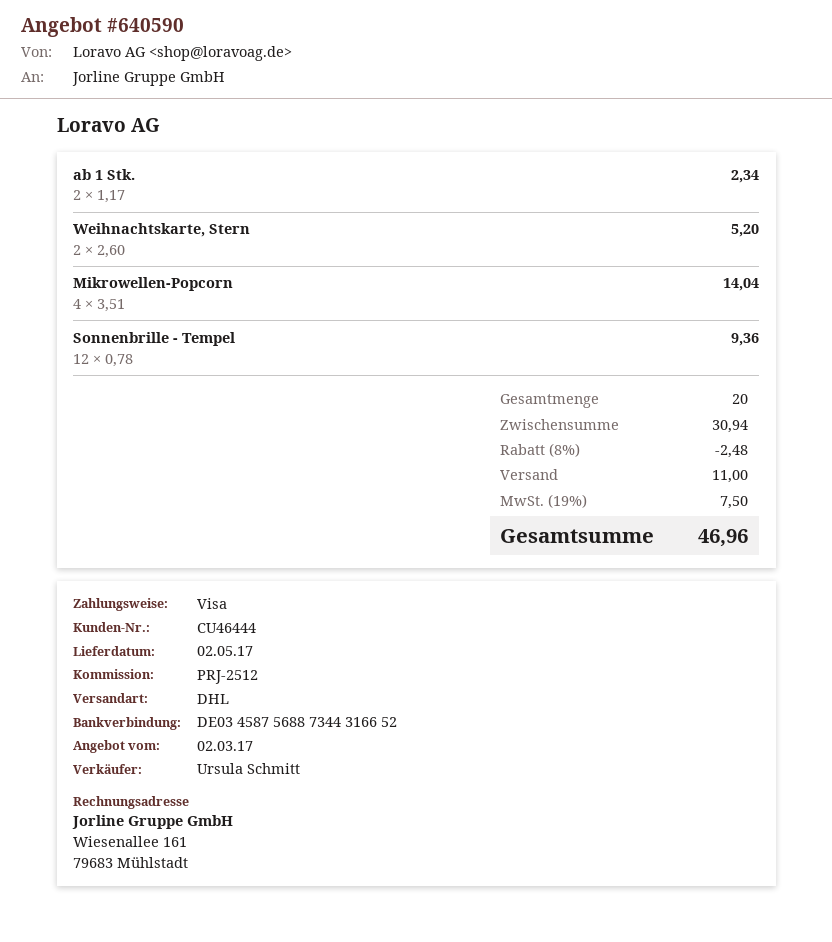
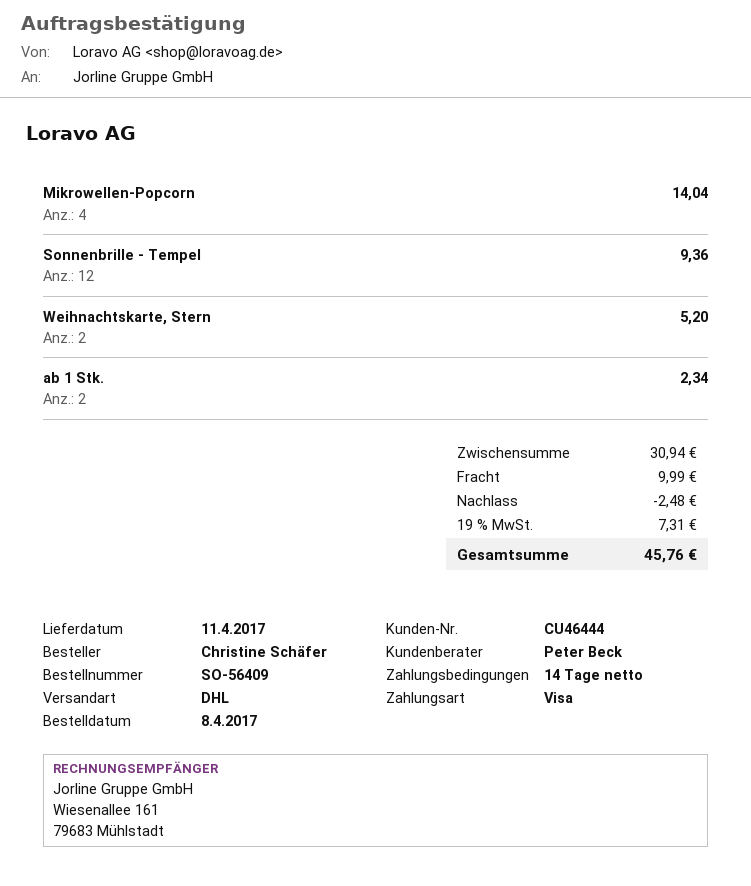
delivery date: 2017-05-02 -> 2017-04-11
sales rep: Ursula Schmitt -> Peter Beck
shipping: 11.00 -> 9.99
tax: 19% = 7.50 -> 19% = 7.31
total: 46.96 -> 45.76

